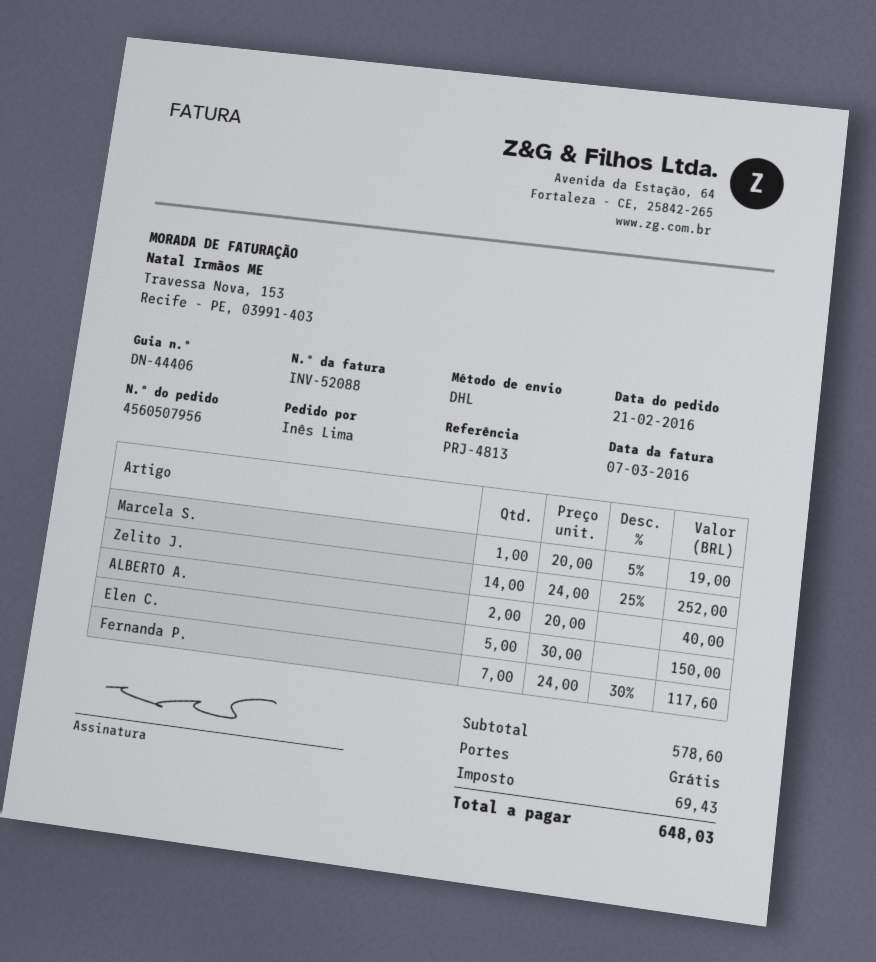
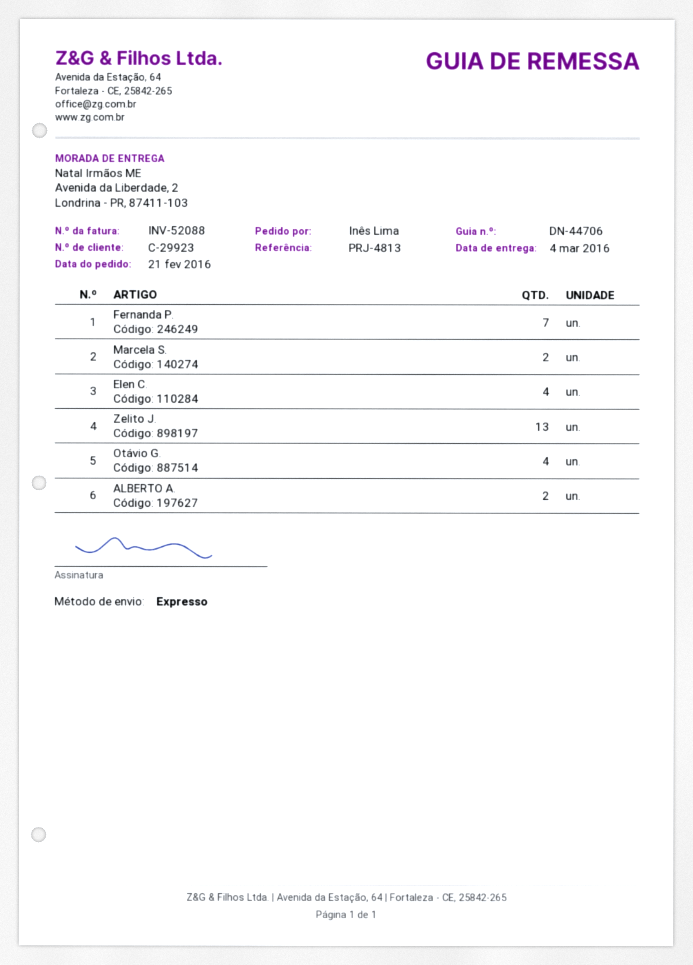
delivery note number: DN-44406 -> DN-44706
shipping method: DHL -> express
Marcela S.: 1 -> 2
Zelito J.: 14 -> 13
Elen C.: 5 -> 4
Otávio G.: none -> 4

